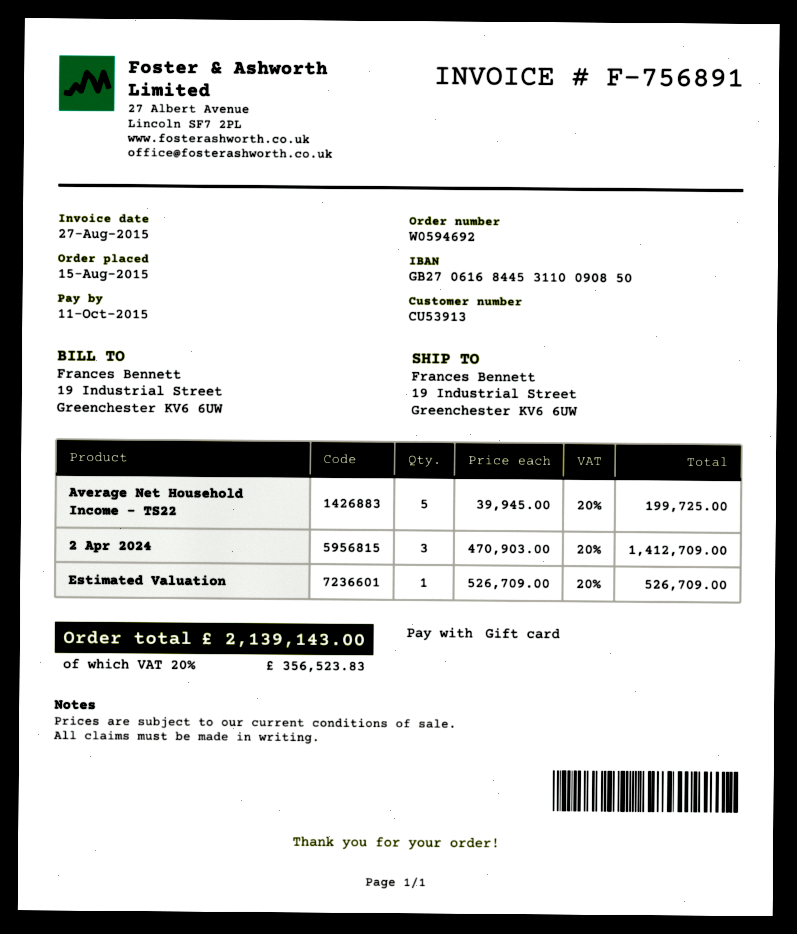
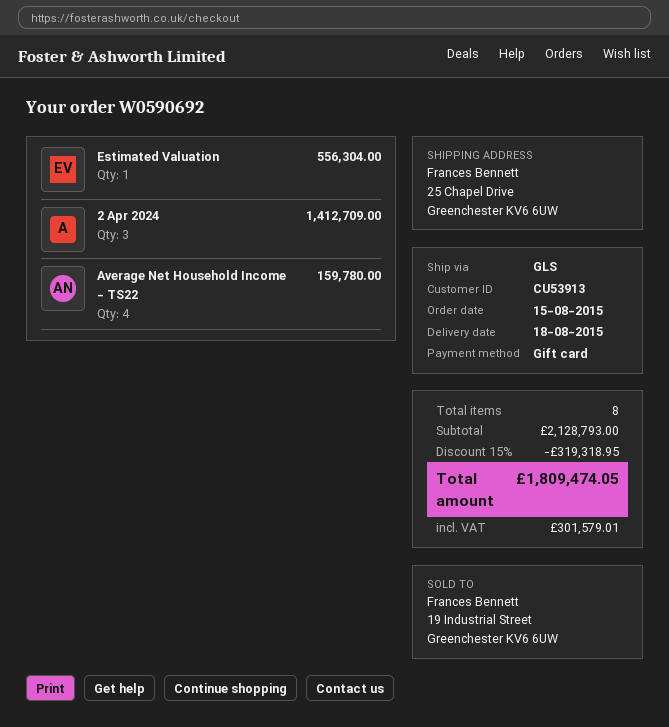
order number: W0594692 -> W0590692
ship to: 19 Industrial Street, Greenchester KV6 6UW -> 25 Chapel Drive, Greenchester KV6 6UW
Average Net Household Income - TS22: 5 for 199725.00 -> 4 for 159780.00
Estimated Valuation: 1 for 526709.00 -> 1 for 556304.00
discount: none -> 15% = 319318.95
tax: 356523.83 -> 301579.01
total: 2139143.00 -> 1809474.05

